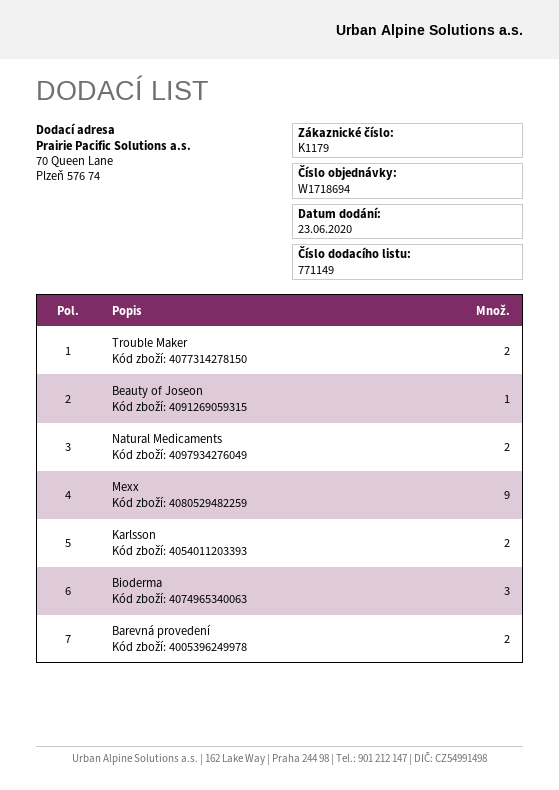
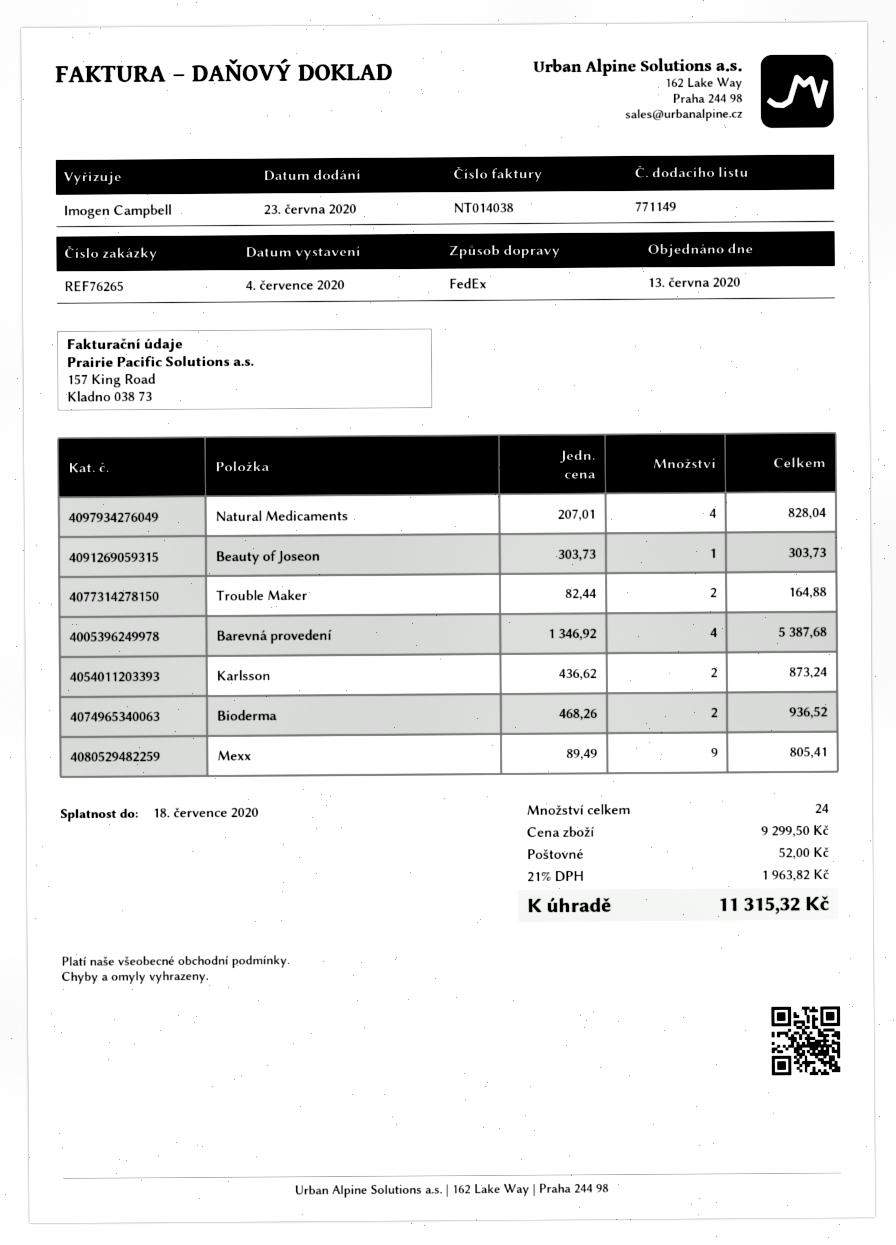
Natural Medicaments: 2 -> 4
Bioderma: 3 -> 2
Barevná provedení: 2 -> 4

